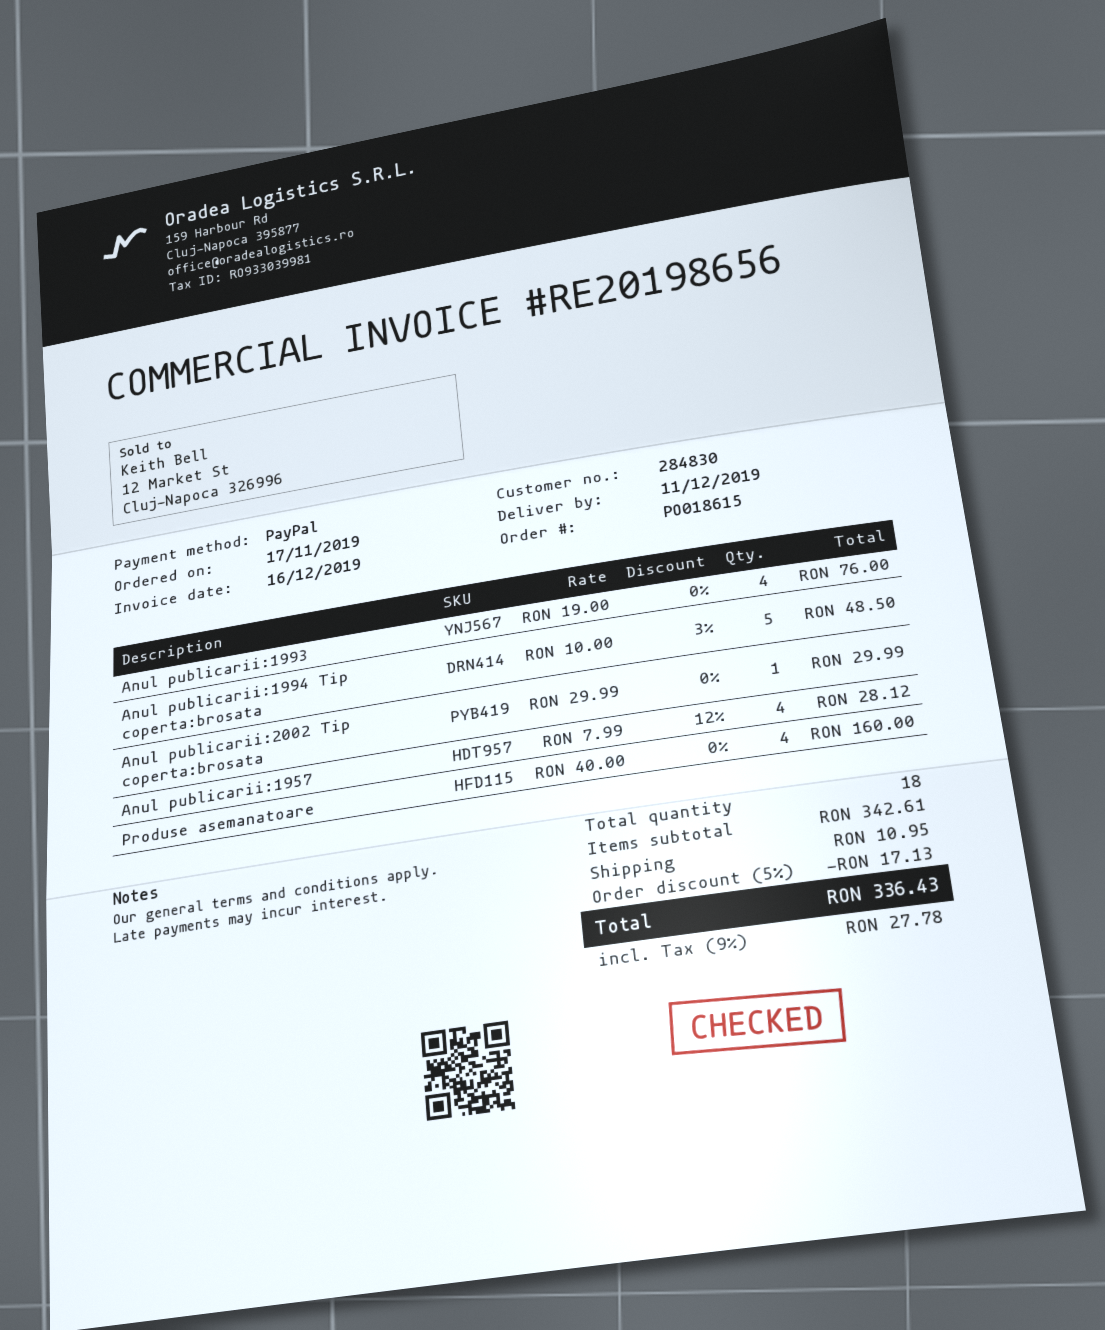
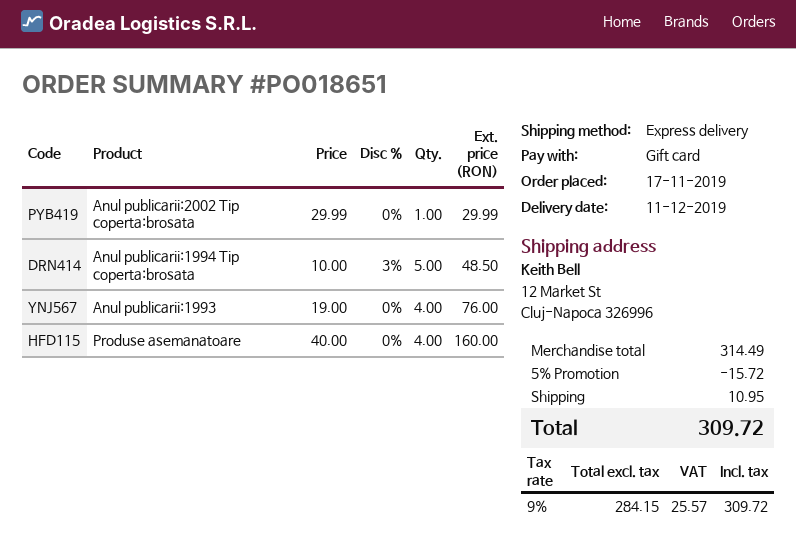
order number: PO018615 -> PO018651
payment method: PayPal -> gift card
Anul publicarii:1957: 4 x 7.99 - 12% = 28.12 -> none
subtotal: 342.61 -> 314.49
discount: 5% = 17.13 -> 5% = 15.72
tax: 9% = 27.78 -> 9% = 25.57
total: 336.43 -> 309.72

